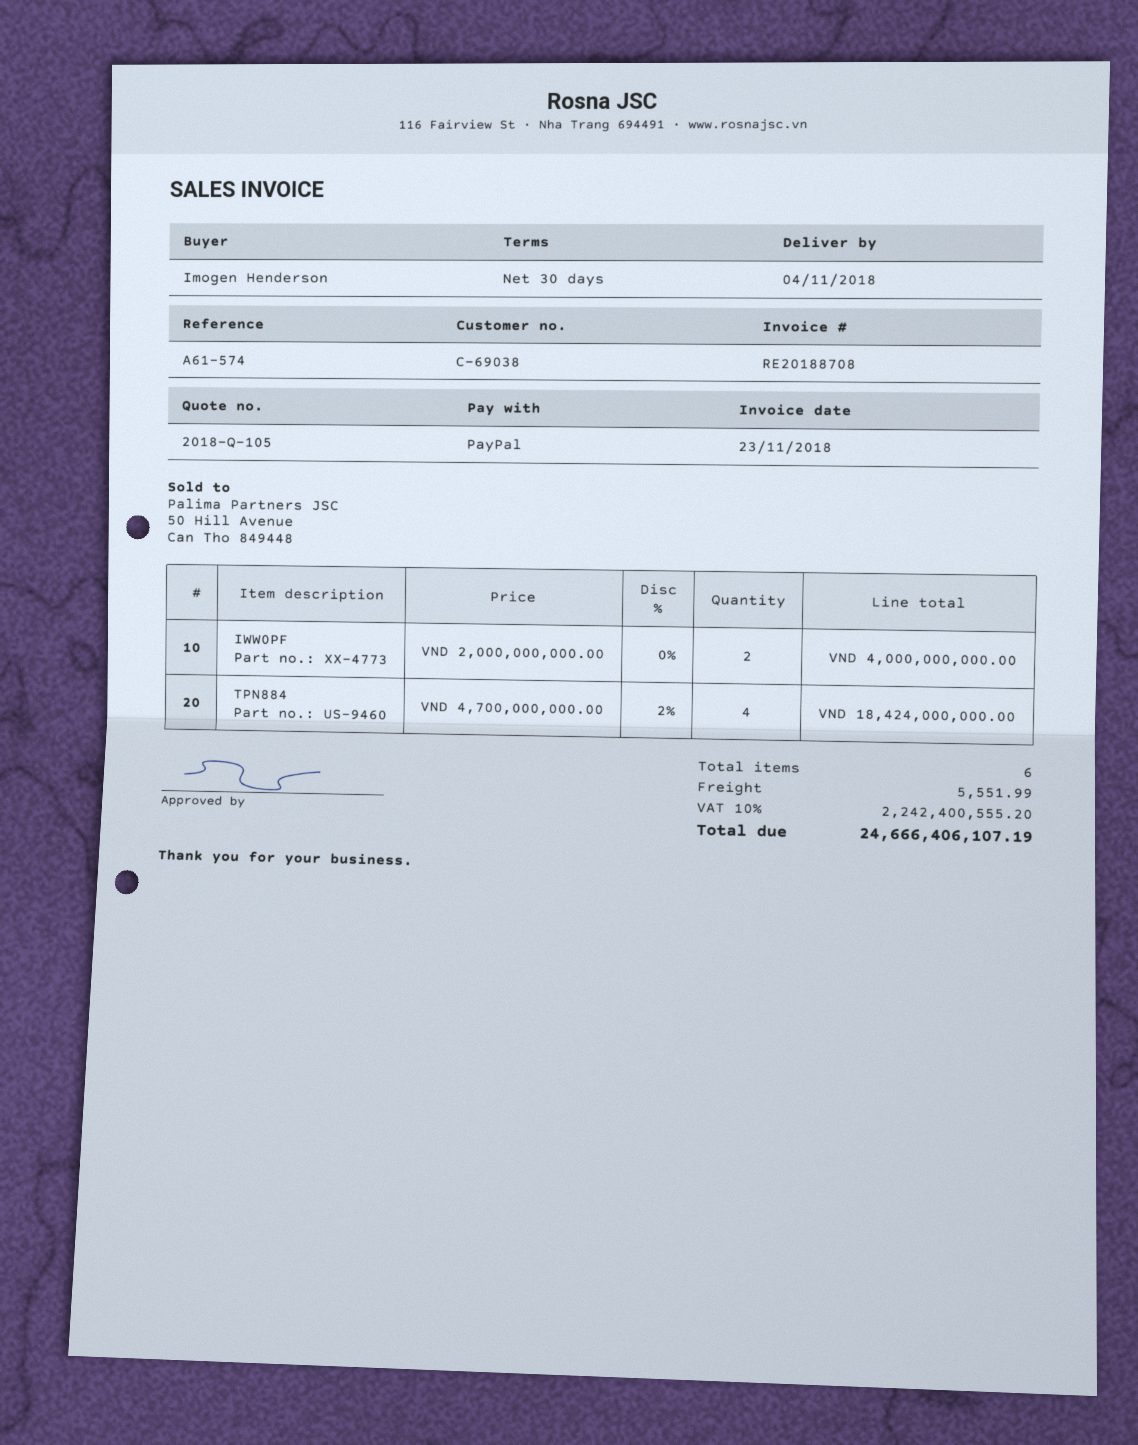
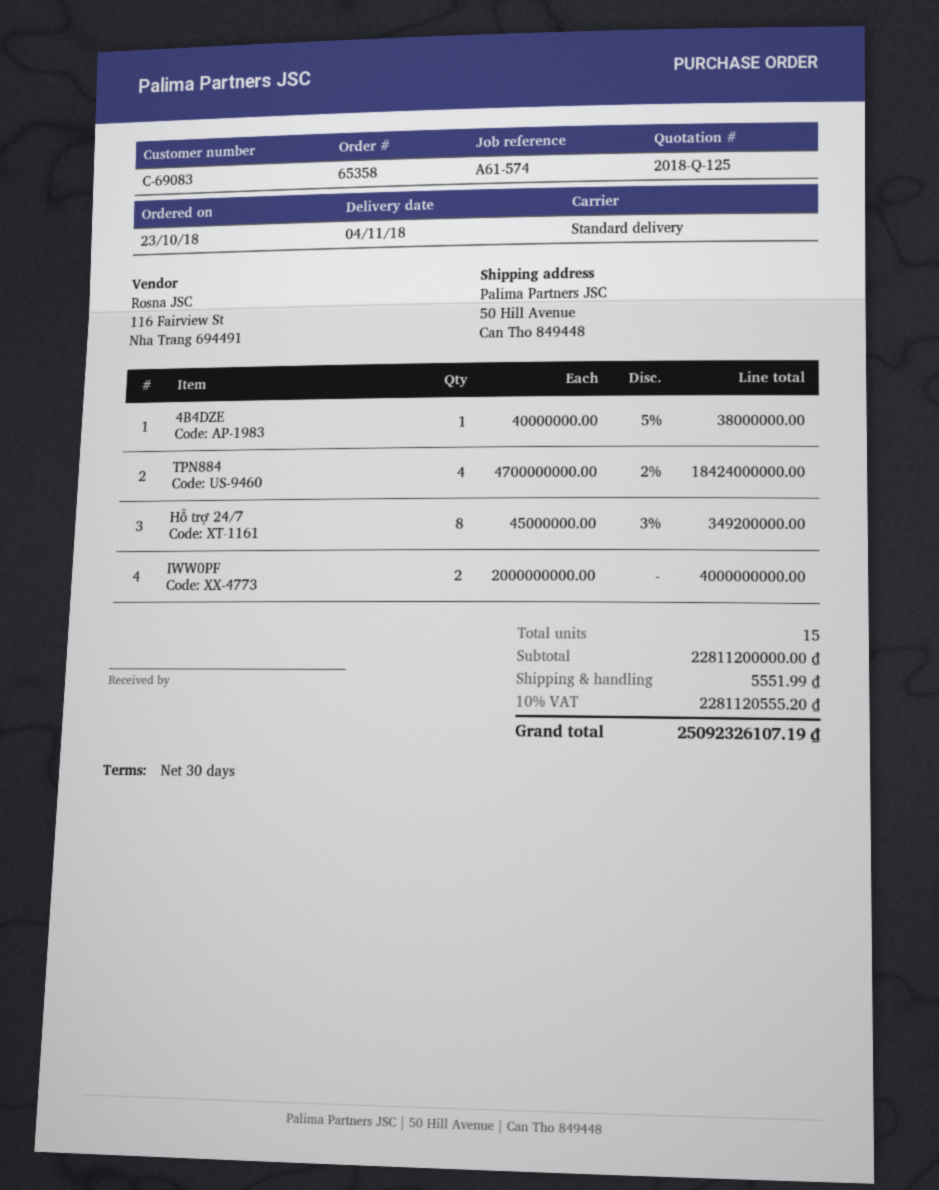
quote number: 2018-Q-105 -> 2018-Q-125
customer number: C-69038 -> C-69083
4B4DZE: none -> 1 x 40000000.00 - 5% = 38000000.00
Hỗ trợ 24/7: none -> 8 x 45000000.00 - 3% = 349200000.00
total quantity: 6 -> 15
tax: 10% = 2242400555.20 -> 10% = 2281120555.20
total: 24666406107.19 -> 25092326107.19

